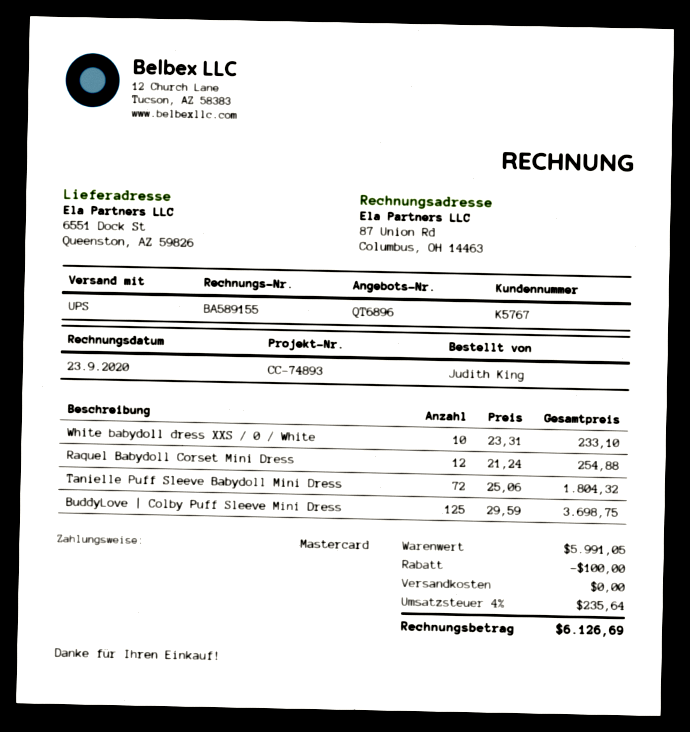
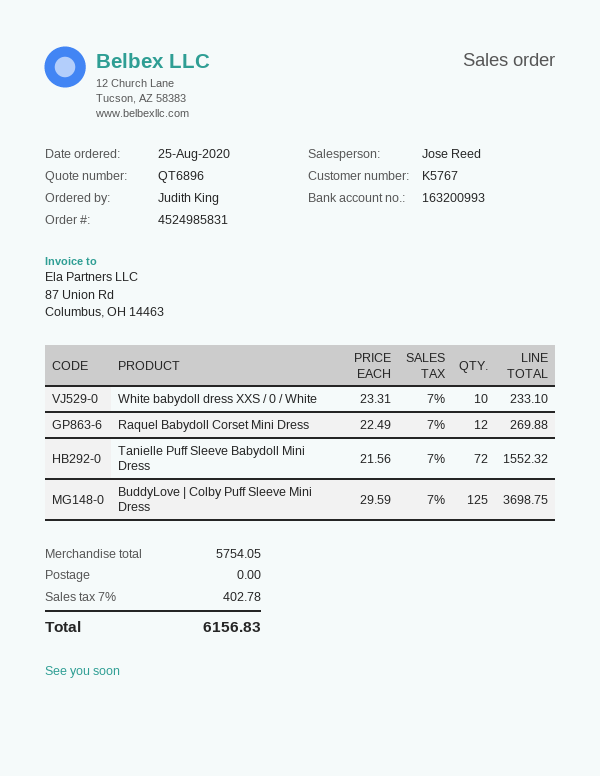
Raquel Babydoll Corset Mini Dress: 12 x 21.24 = 254.88 -> 12 x 22.49 = 269.88
Tanielle Puff Sleeve Babydoll Mini Dress: 72 x 25.06 = 1804.32 -> 72 x 21.56 = 1552.32
subtotal: 5991.05 -> 5754.05
discount: 100.00 -> none
tax: 4% = 235.64 -> 7% = 402.78
total: 6126.69 -> 6156.83

